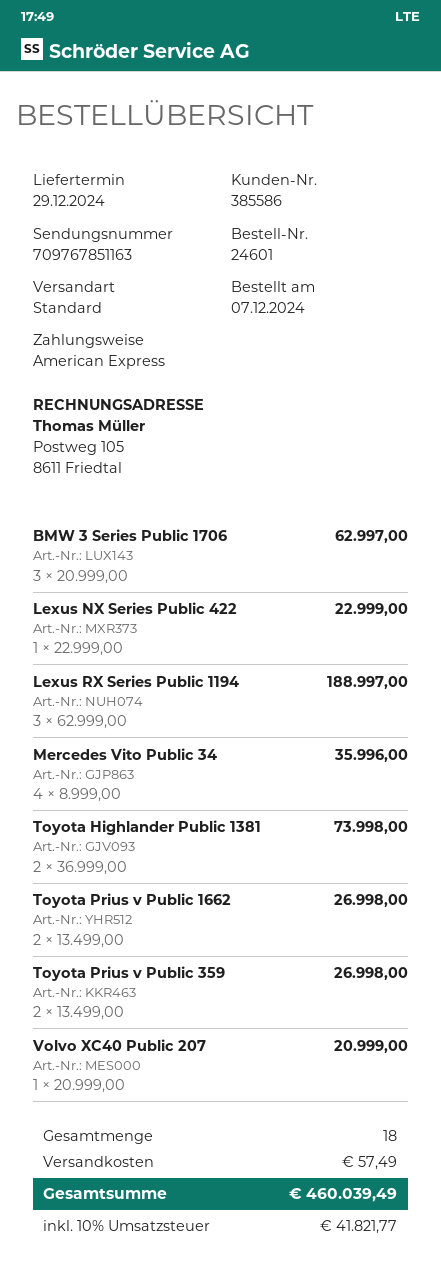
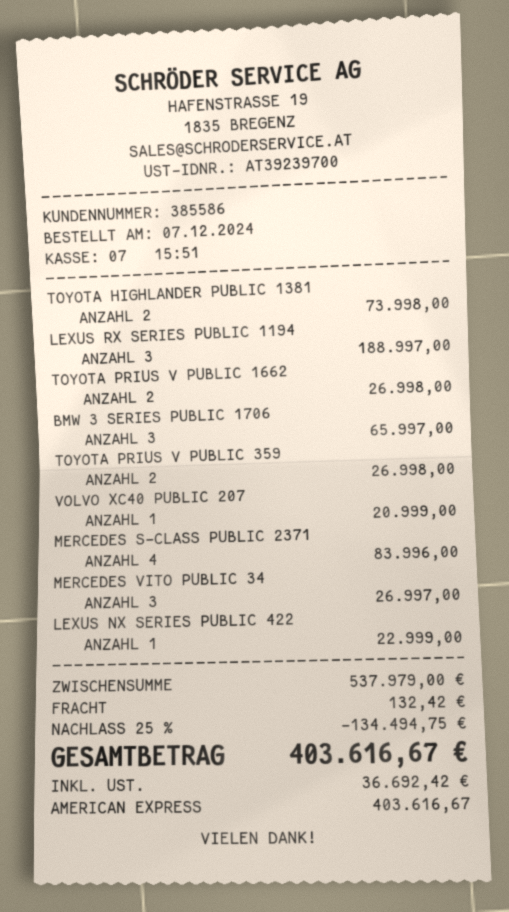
BMW 3 Series Public 1706: 3 for 62997.00 -> 3 for 65997.00
Mercedes Vito Public 34: 4 for 35996.00 -> 3 for 26997.00
MERCEDES S-CLASS PUBLIC 2371: none -> 4 for 83996.00
discount: none -> 25% = 134494.75
shipping: 57.49 -> 132.42
tax: 41821.77 -> 36692.42
total: 460039.49 -> 403616.67

